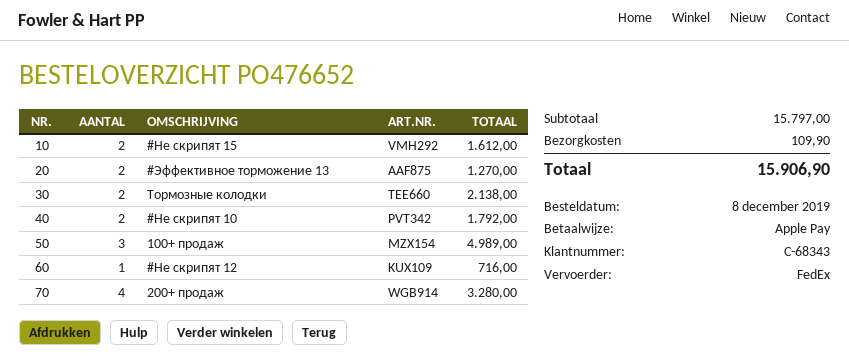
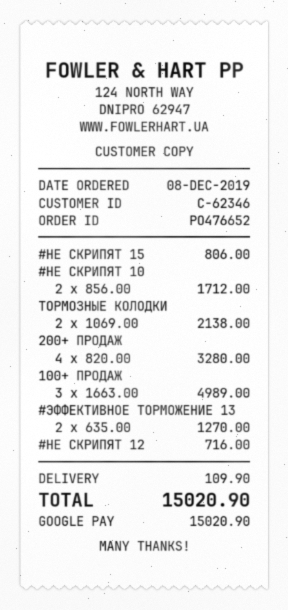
customer number: C-68343 -> C-62346
payment method: Apple Pay -> Google Pay
#Не скрипят 15: 2 for 1612.00 -> 1 for 806.00
#Не скрипят 10: 2 for 1792.00 -> 2 for 1712.00
total: 15906.90 -> 15020.90

